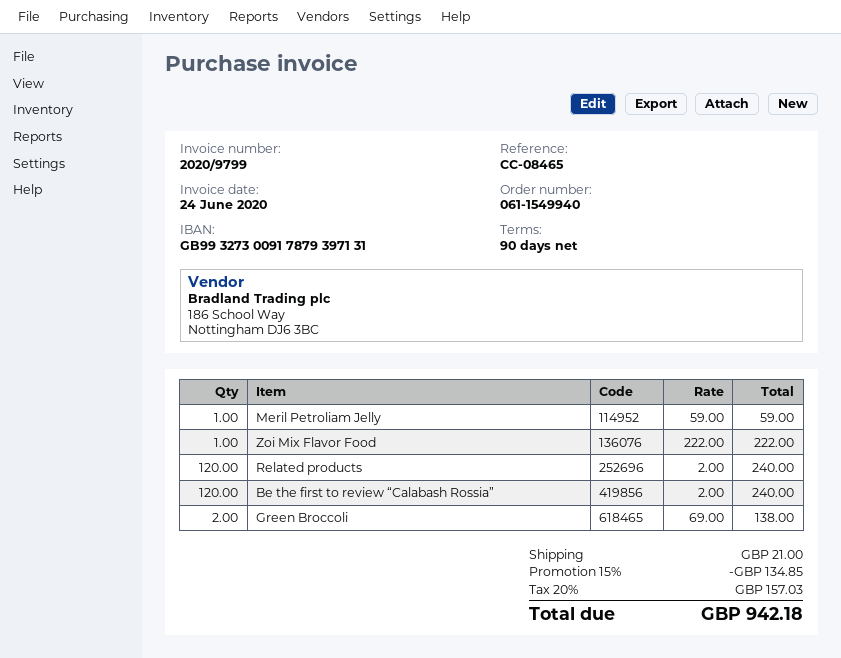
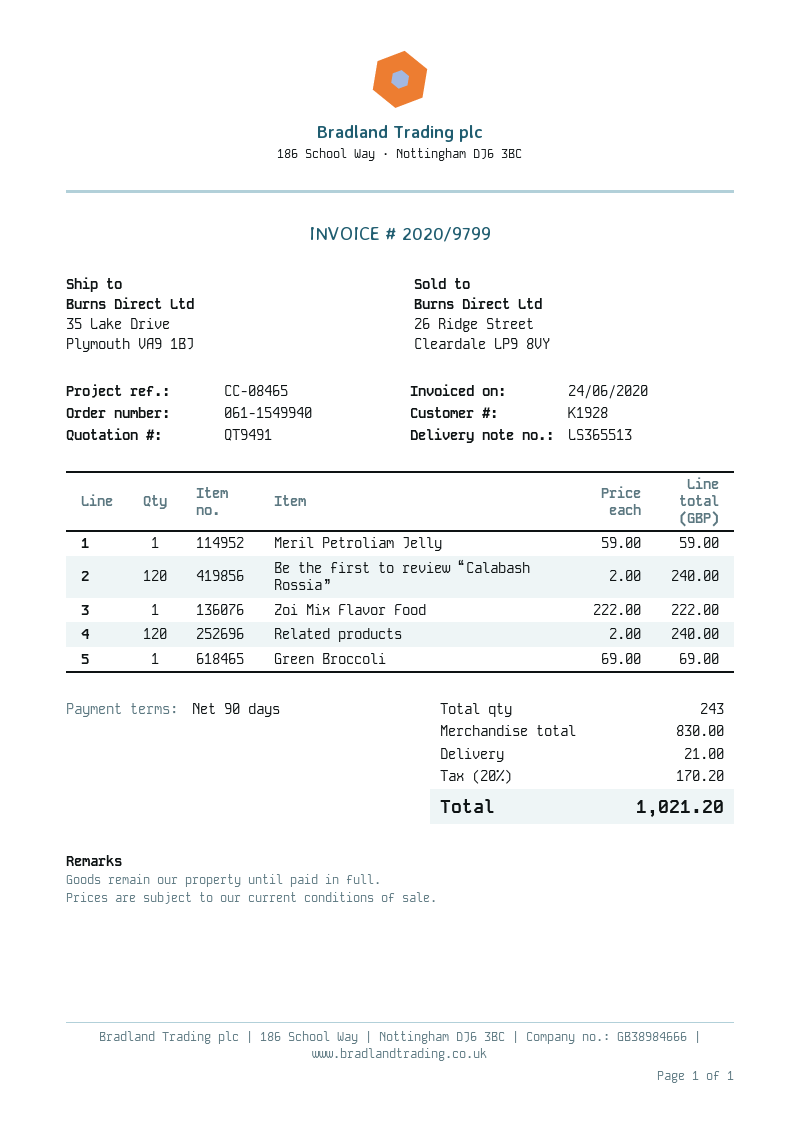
Green Broccoli: 2 x 69.00 = 138.00 -> 1 x 69.00 = 69.00
discount: 15% = 134.85 -> none
tax: 20% = 157.03 -> 20% = 170.20
total: 942.18 -> 1021.20

